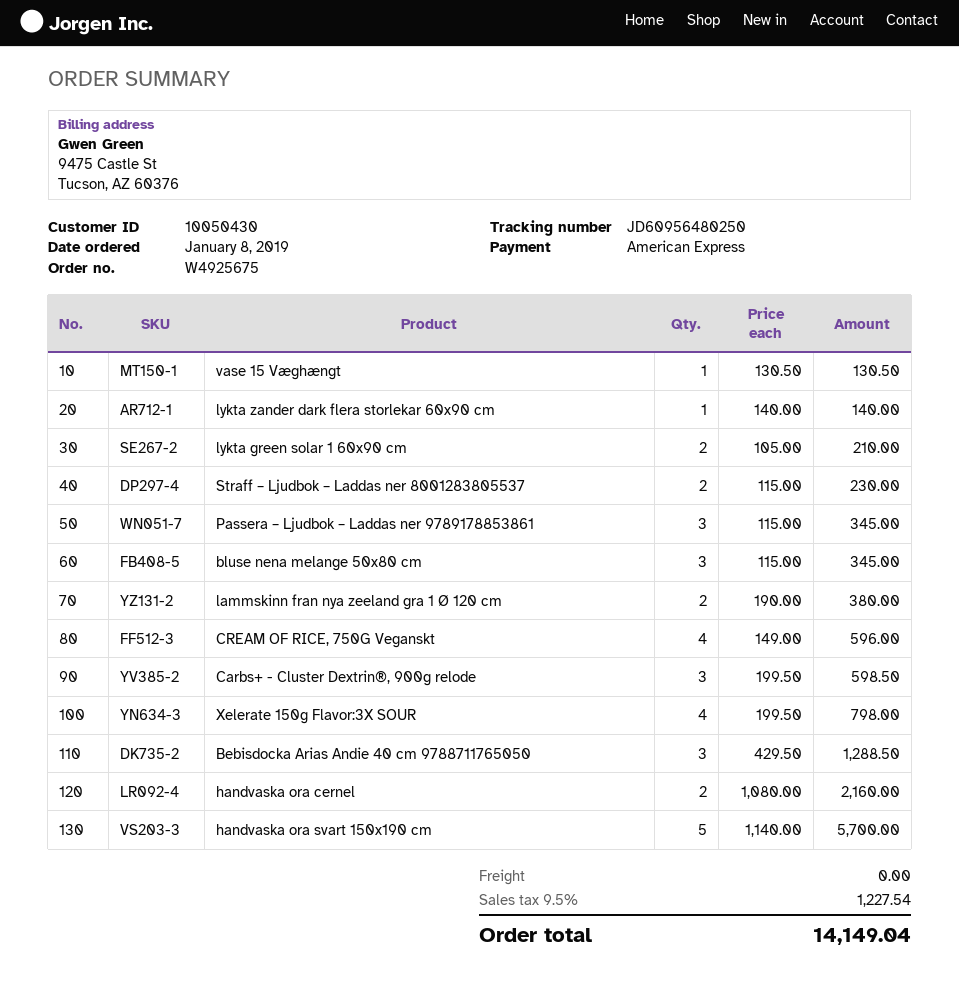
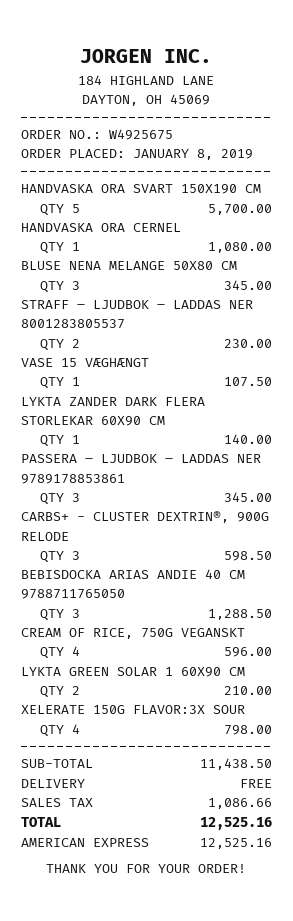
vase 15 Væghængt: 1 for 130.50 -> 1 for 107.50
lammskinn fran nya zeeland gra 1 Ø 120 cm: 2 for 380.00 -> none
handvaska ora cernel: 2 for 2160.00 -> 1 for 1080.00
tax: 1227.54 -> 1086.66
total: 14149.04 -> 12525.16

